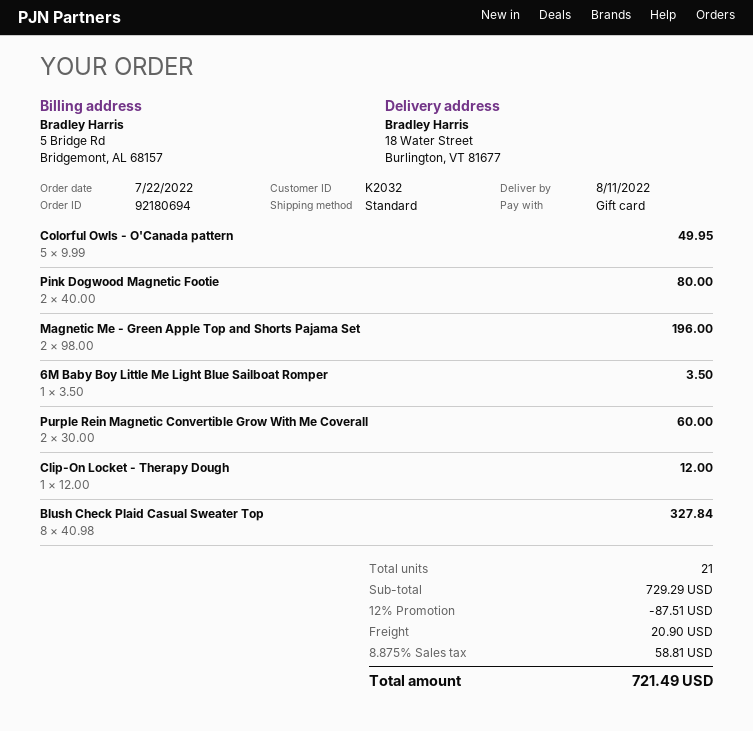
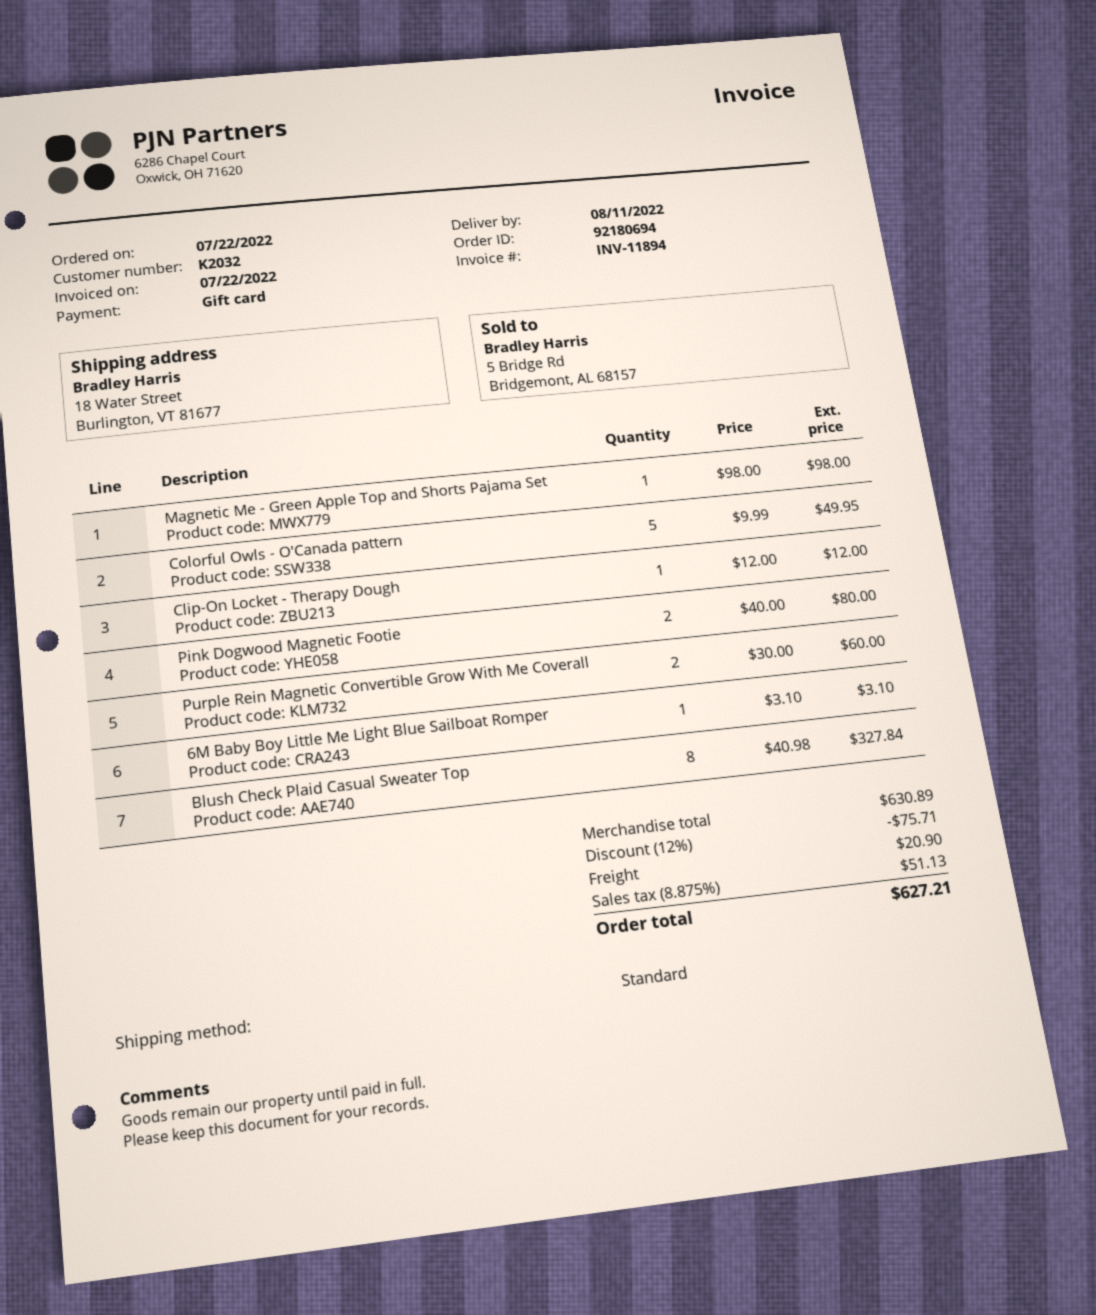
Magnetic Me - Green Apple Top and Shorts Pajama Set: 2 x 98.00 = 196.00 -> 1 x 98.00 = 98.00
6M Baby Boy Little Me Light Blue Sailboat Romper: 1 x 3.50 = 3.50 -> 1 x 3.10 = 3.10
subtotal: 729.29 -> 630.89
discount: 12% = 87.51 -> 12% = 75.71
tax: 8.875% = 58.81 -> 8.875% = 51.13
total: 721.49 -> 627.21

